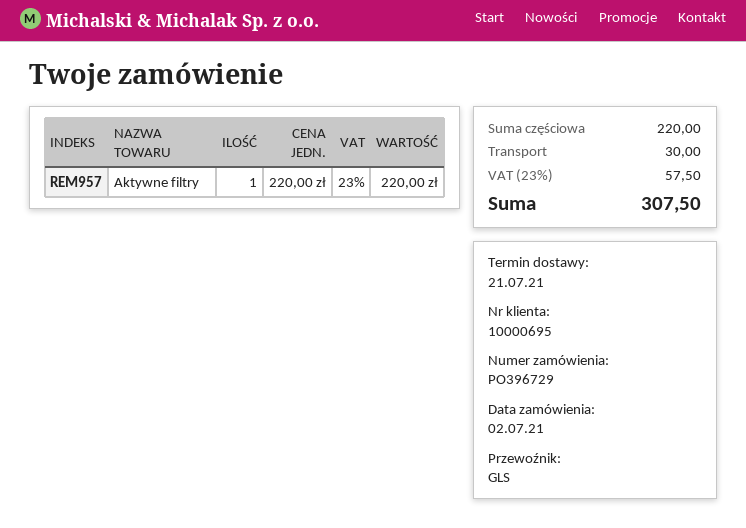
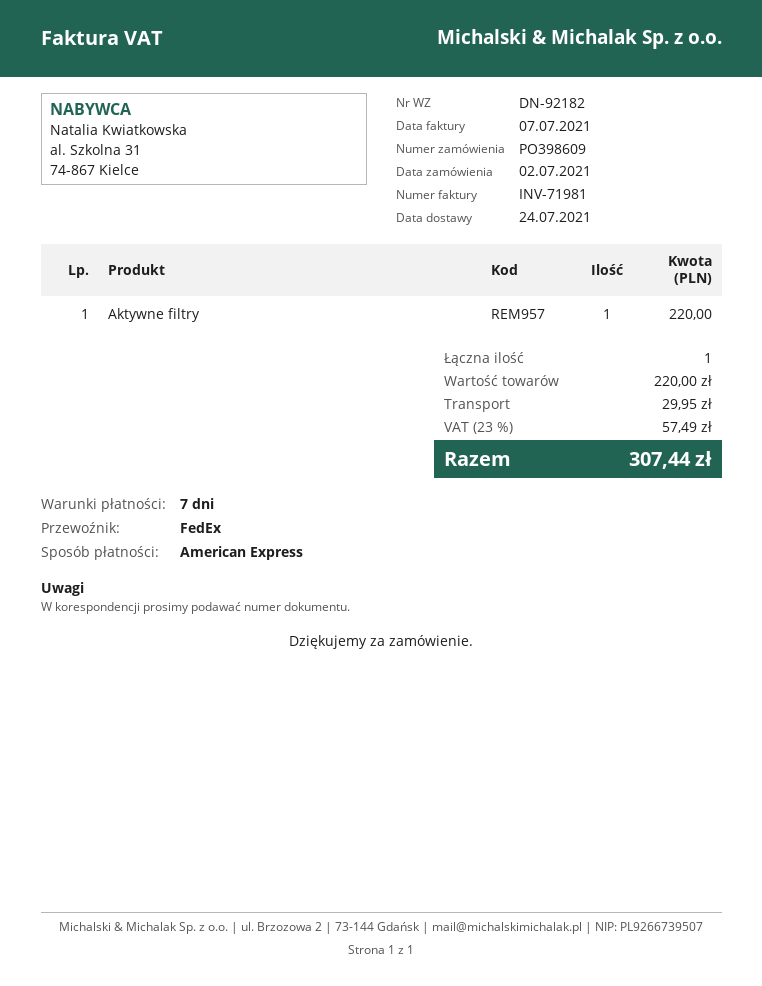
order number: PO396729 -> PO398609
delivery date: 2021-07-21 -> 2021-07-24
shipping method: GLS -> FedEx
shipping: 30.00 -> 29.95
tax: 23% = 57.50 -> 23% = 57.49
total: 307.50 -> 307.44

